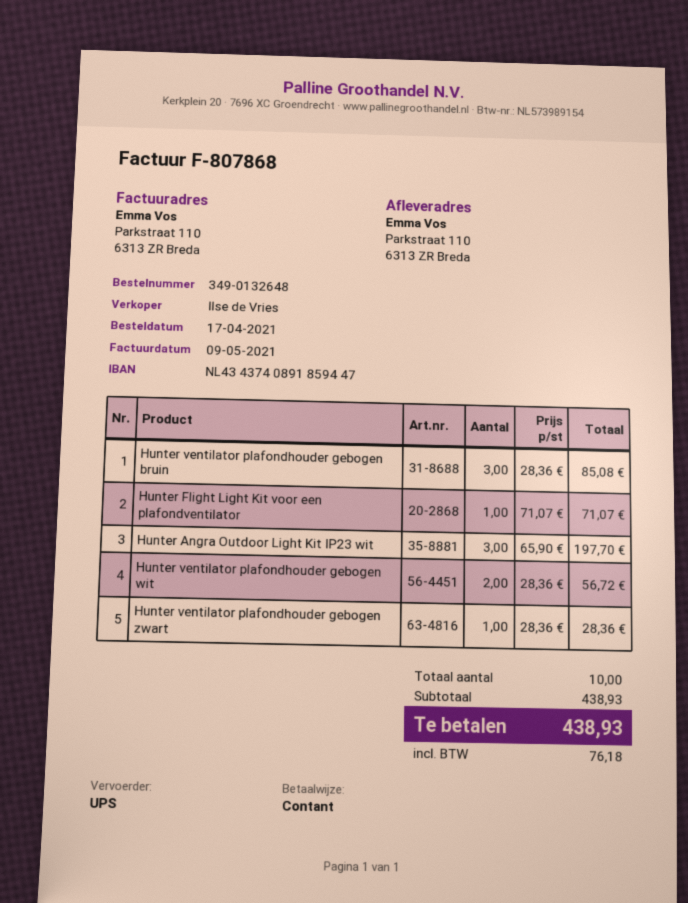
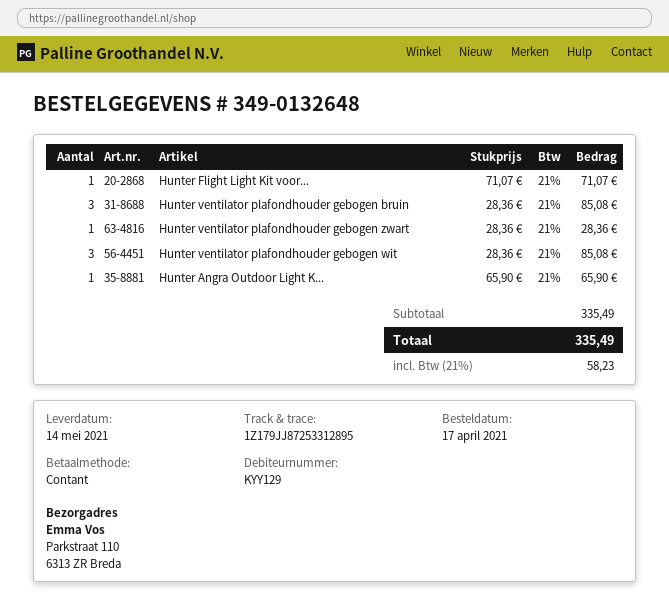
Hunter Angra Outdoor Light Kit IP23 wit: 3 x 65.90 = 197.70 -> 1 x 65.90 = 65.90
Hunter ventilator plafondhouder gebogen wit: 2 x 28.36 = 56.72 -> 3 x 28.36 = 85.08
subtotal: 438.93 -> 335.49
tax: 76.18 -> 58.23
total: 438.93 -> 335.49

